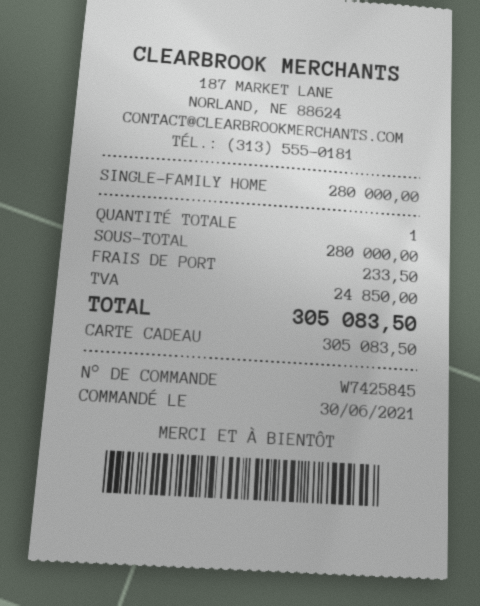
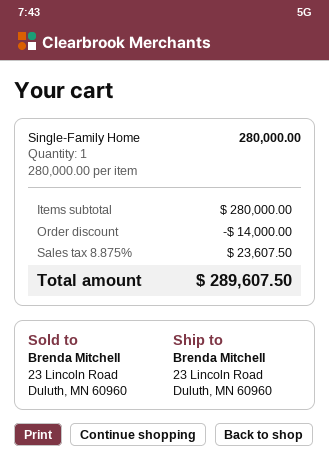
discount: none -> 14000.00
shipping: 233.50 -> none
tax: 24850.00 -> 23607.50
total: 305083.50 -> 289607.50

